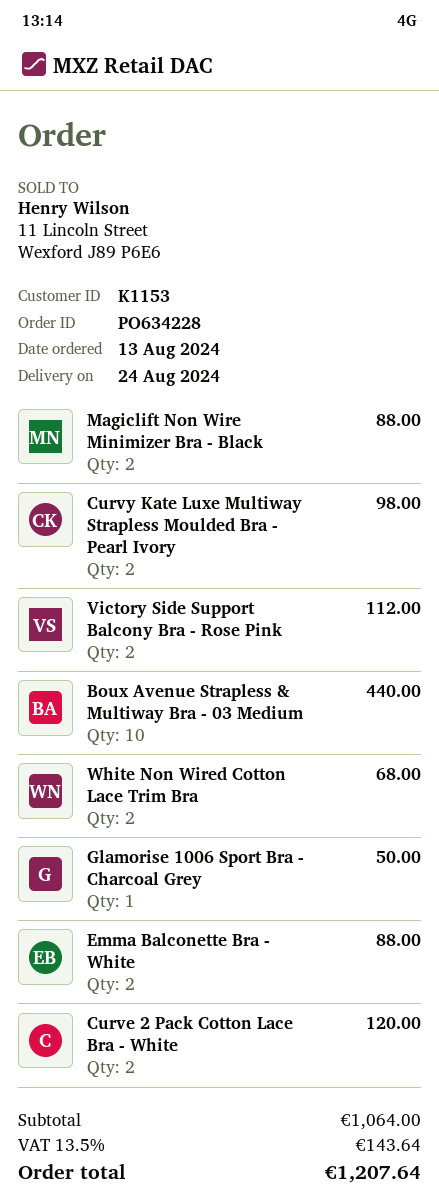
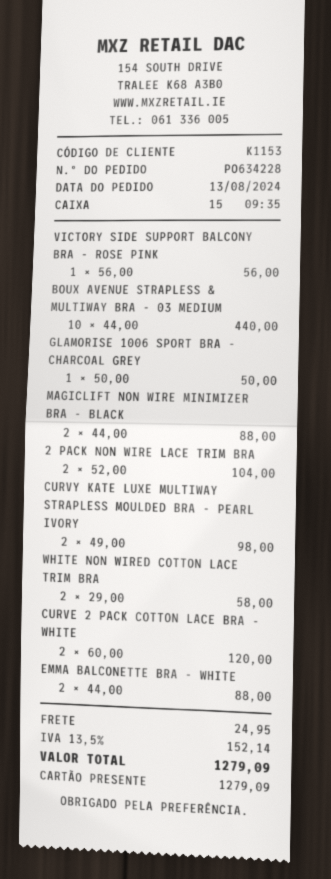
Victory Side Support Balcony Bra - Rose Pink: 2 for 112.00 -> 1 for 56.00
White Non Wired Cotton Lace Trim Bra: 2 for 68.00 -> 2 for 58.00
2 PACK NON WIRE LACE TRIM BRA: none -> 2 for 104.00
shipping: none -> 24.95
tax: 13.5% = 143.64 -> 13.5% = 152.14
total: 1207.64 -> 1279.09

